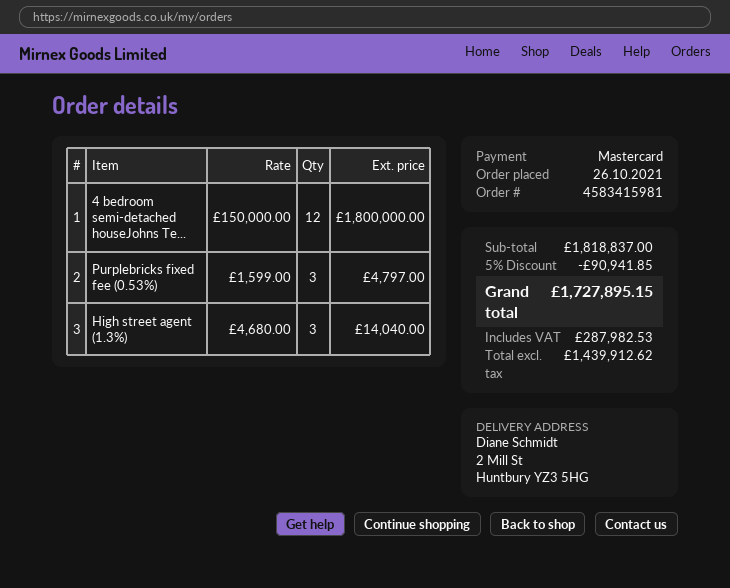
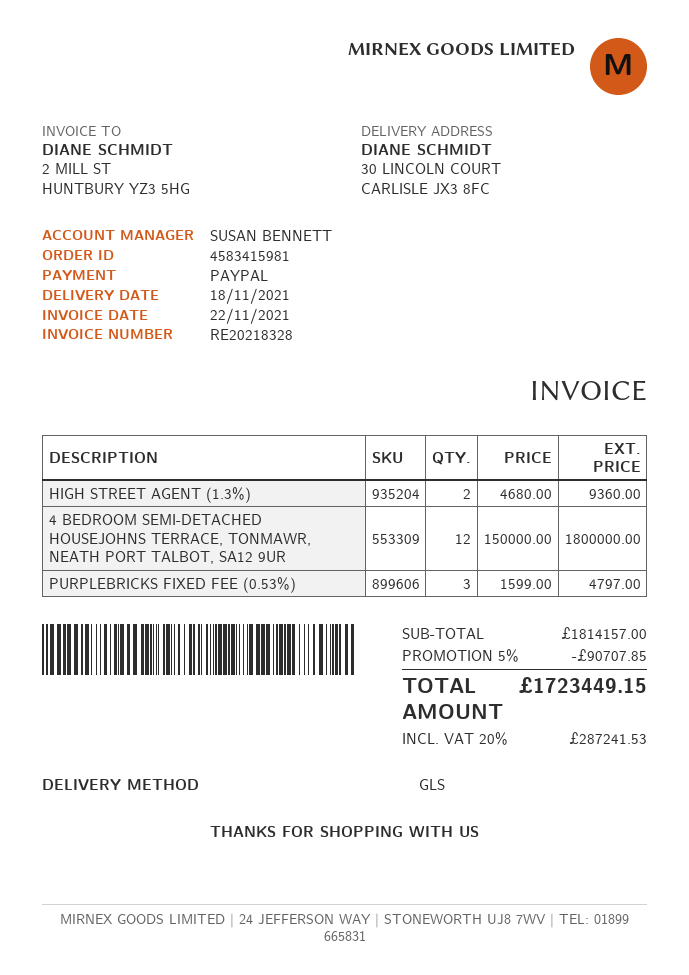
payment method: Mastercard -> PayPal
ship to: 2 Mill St, Huntbury YZ3 5HG -> 30 LINCOLN COURT, CARLISLE JX3 8FC
High street agent (1.3%): 3 x 4680.00 = 14040.00 -> 2 x 4680.00 = 9360.00
subtotal: 1818837.00 -> 1814157.00
discount: 5% = 90941.85 -> 5% = 90707.85
tax: 287982.53 -> 287241.53
total: 1727895.15 -> 1723449.15

